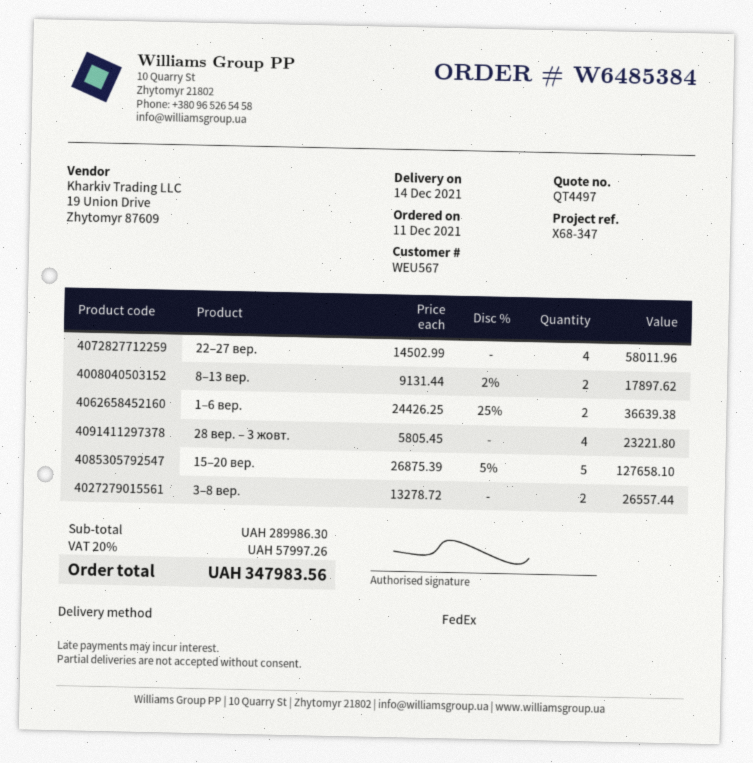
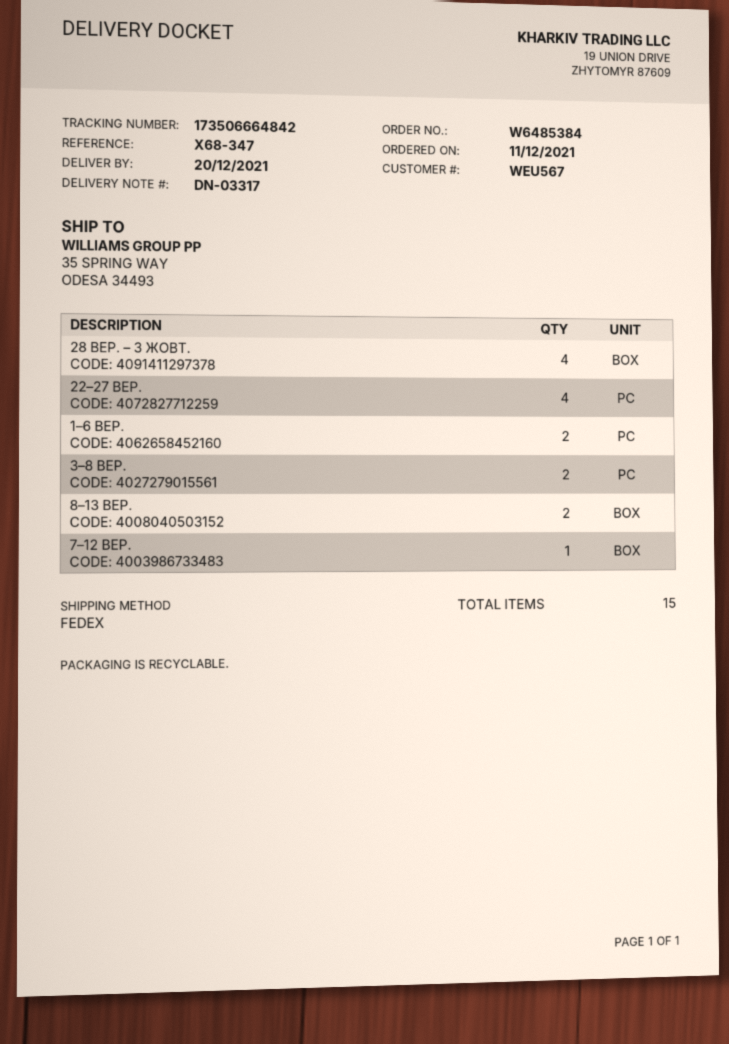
delivery date: 2021-12-14 -> 2021-12-20
15–20 вер.: 5 -> none
7–12 ВЕР.: none -> 1

